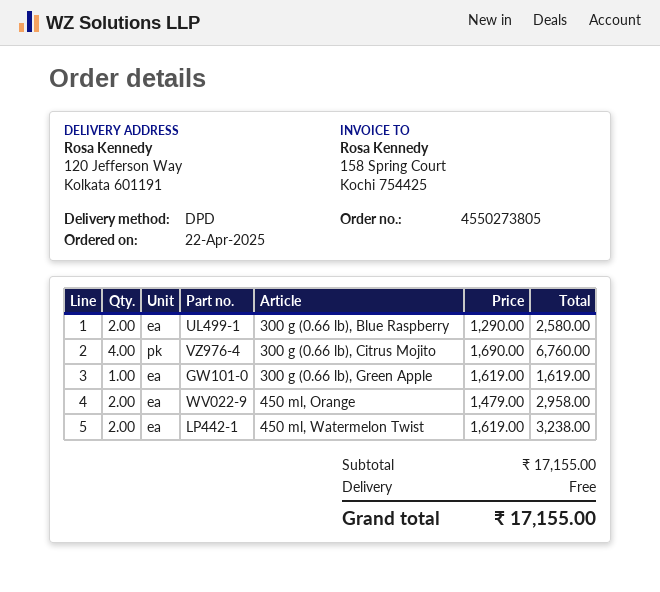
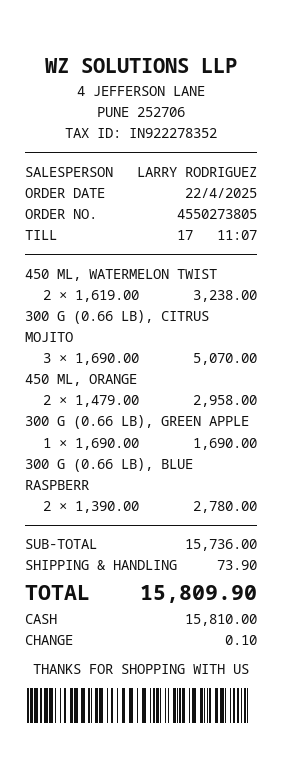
300 g (0.66 lb), Blue Raspberry: 2 x 1290.00 = 2580.00 -> 2 x 1390.00 = 2780.00
300 g (0.66 lb), Citrus Mojito: 4 x 1690.00 = 6760.00 -> 3 x 1690.00 = 5070.00
300 g (0.66 lb), Green Apple: 1 x 1619.00 = 1619.00 -> 1 x 1690.00 = 1690.00
subtotal: 17155.00 -> 15736.00
shipping: 0.00 -> 73.90
total: 17155.00 -> 15809.90

